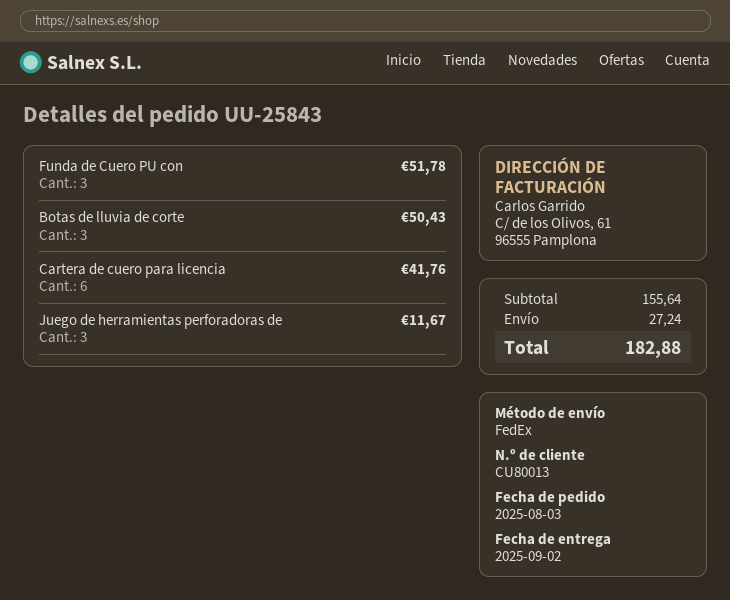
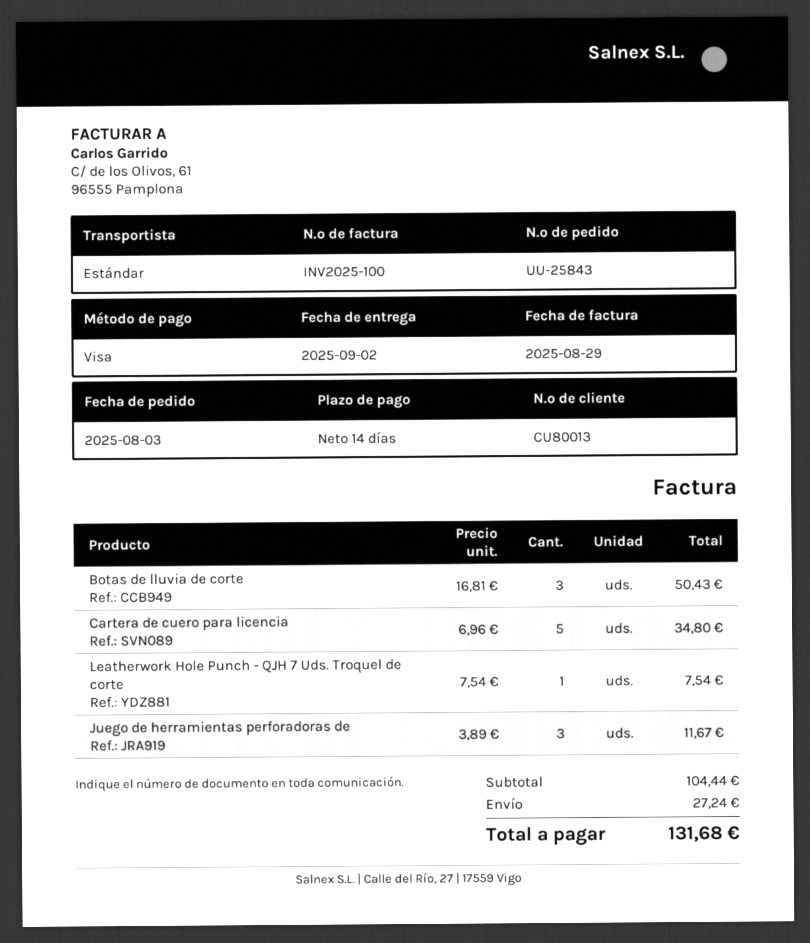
shipping method: FedEx -> standard
Funda de Cuero PU con: 3 for 51.78 -> none
Cartera de cuero para licencia: 6 for 41.76 -> 5 for 34.80
Leatherwork Hole Punch - QJH 7 Uds. Troquel de corte: none -> 1 for 7.54
subtotal: 155.64 -> 104.44
total: 182.88 -> 131.68

